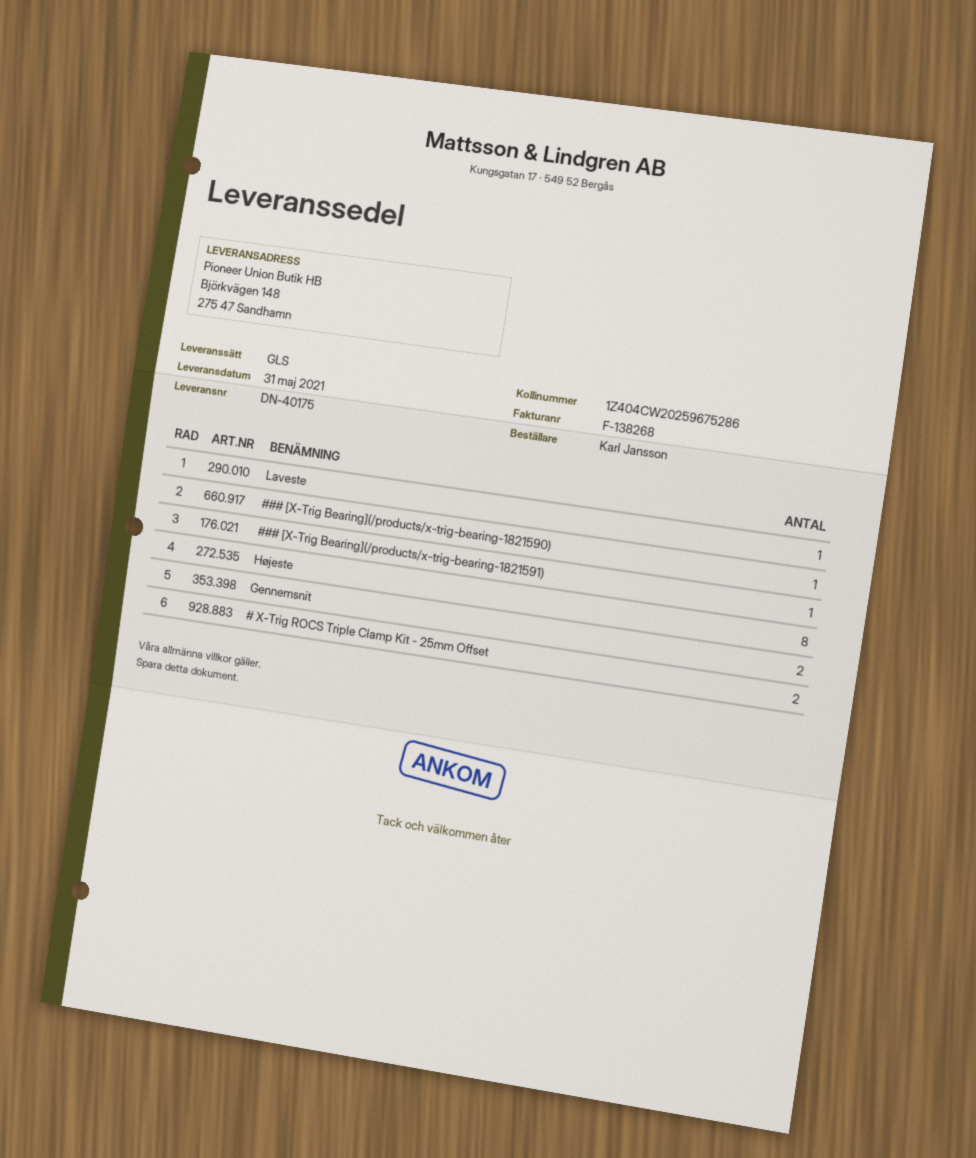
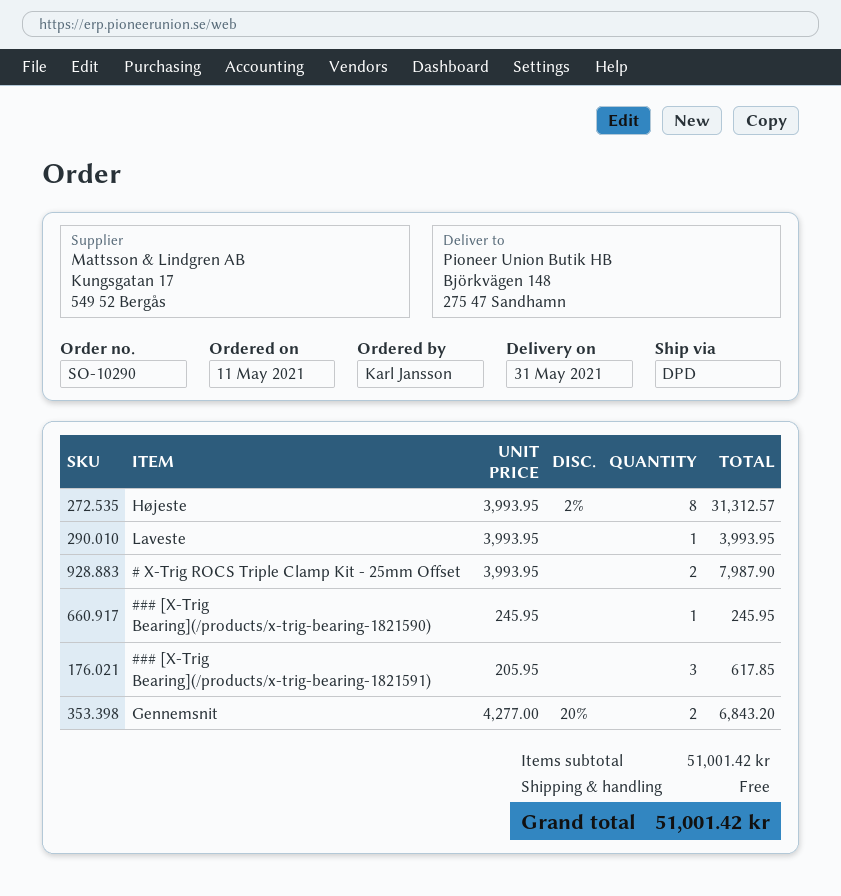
shipping method: GLS -> DPD
### [X-Trig Bearing](/products/x-trig-bearing-1821591): 1 -> 3

